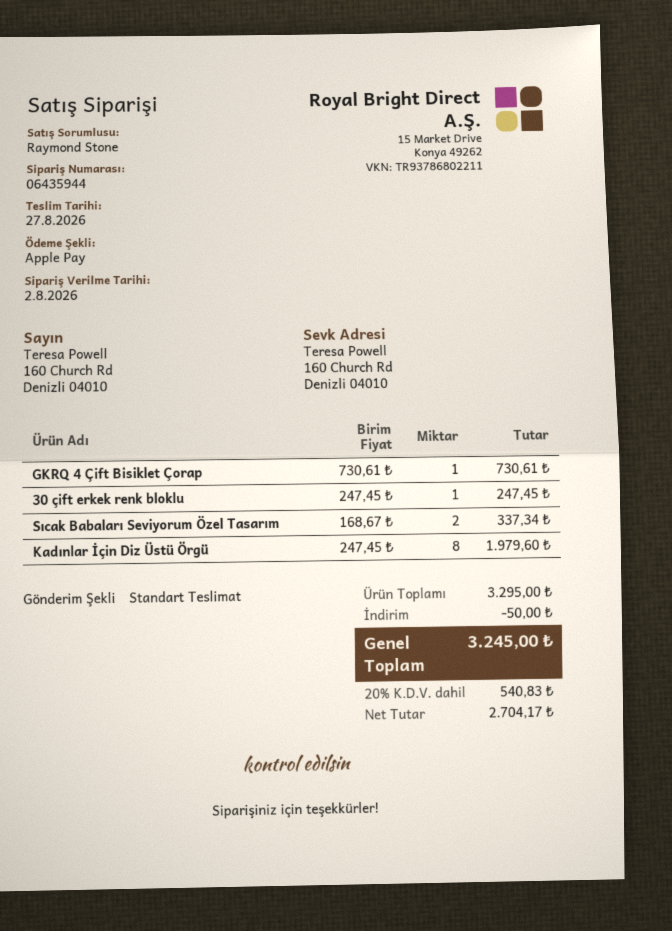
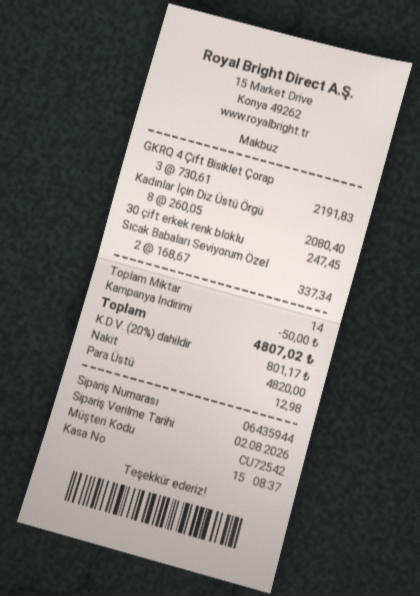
payment method: Apple Pay -> cash
GKRQ 4 Çift Bisiklet Çorap: 1 x 730.61 = 730.61 -> 3 x 730.61 = 2191.83
Kadınlar İçin Diz Üstü Örgü: 8 x 247.45 = 1979.60 -> 8 x 260.05 = 2080.40
tax: 20% = 540.83 -> 20% = 801.17
total: 3245.00 -> 4807.02

